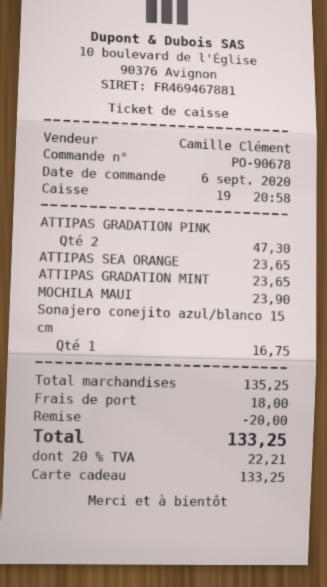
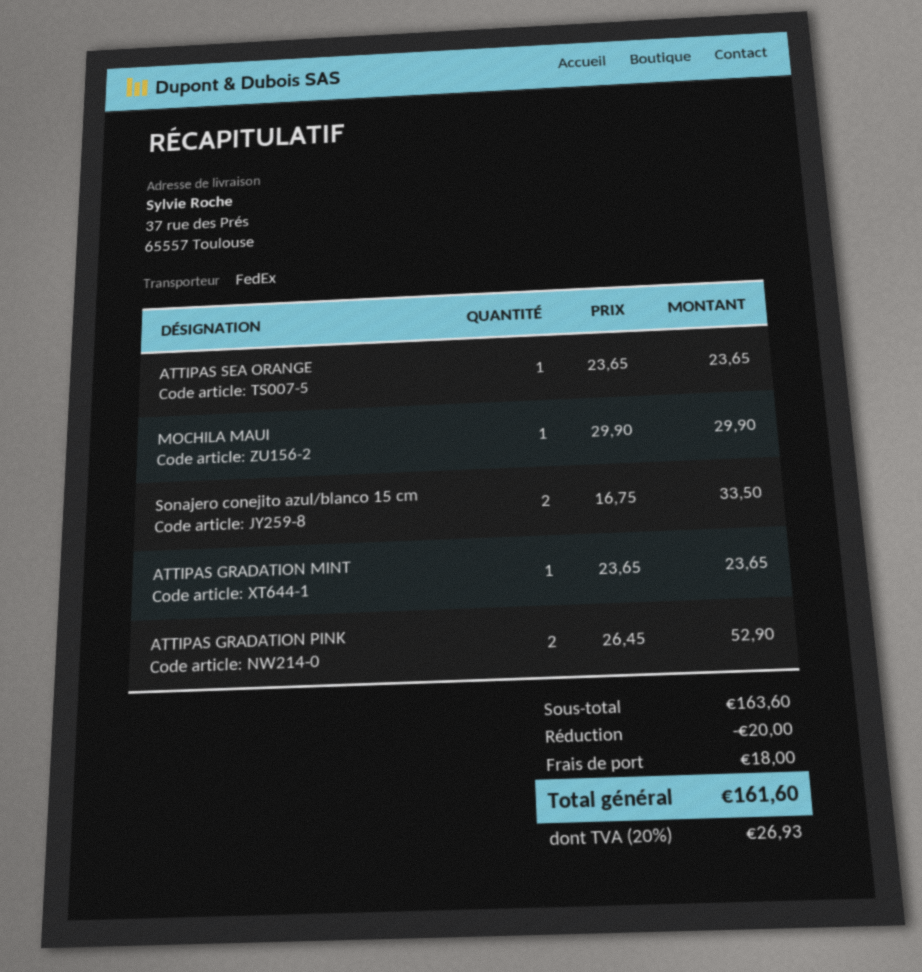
ATTIPAS GRADATION PINK: 2 for 47.30 -> 2 for 52.90
MOCHILA MAUI: 1 for 23.90 -> 1 for 29.90
Sonajero conejito azul/blanco 15 cm: 1 for 16.75 -> 2 for 33.50
subtotal: 135.25 -> 163.60
tax: 20% = 22.21 -> 20% = 26.93
total: 133.25 -> 161.60

